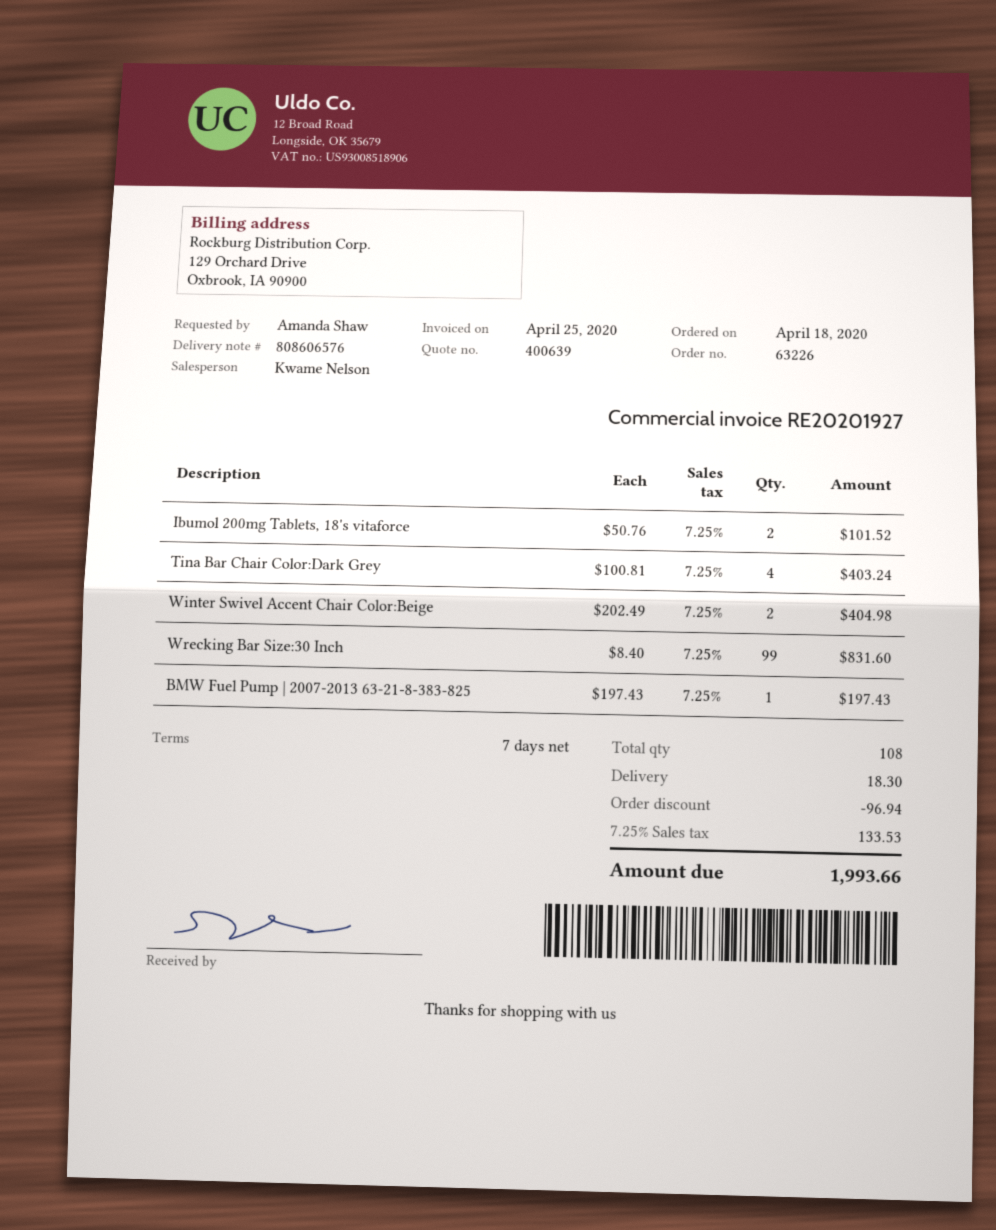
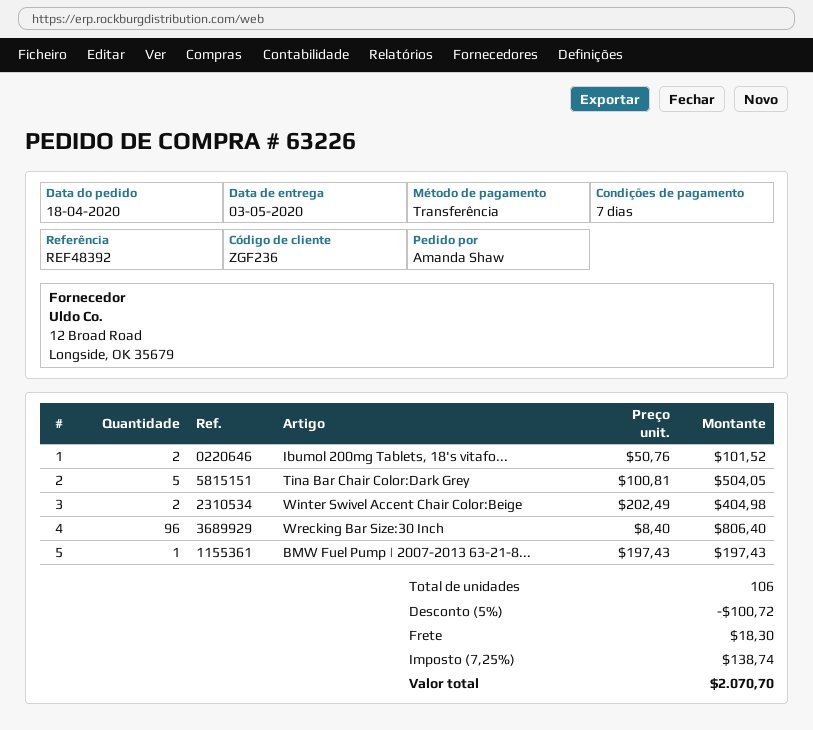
Tina Bar Chair Color:Dark Grey: 4 x 100.81 = 403.24 -> 5 x 100.81 = 504.05
Wrecking Bar Size:30 Inch: 99 x 8.40 = 831.60 -> 96 x 8.40 = 806.40
total quantity: 108 -> 106
discount: 96.94 -> 100.72
tax: 7.25% = 133.53 -> 7.25% = 138.74
total: 1993.66 -> 2070.70

